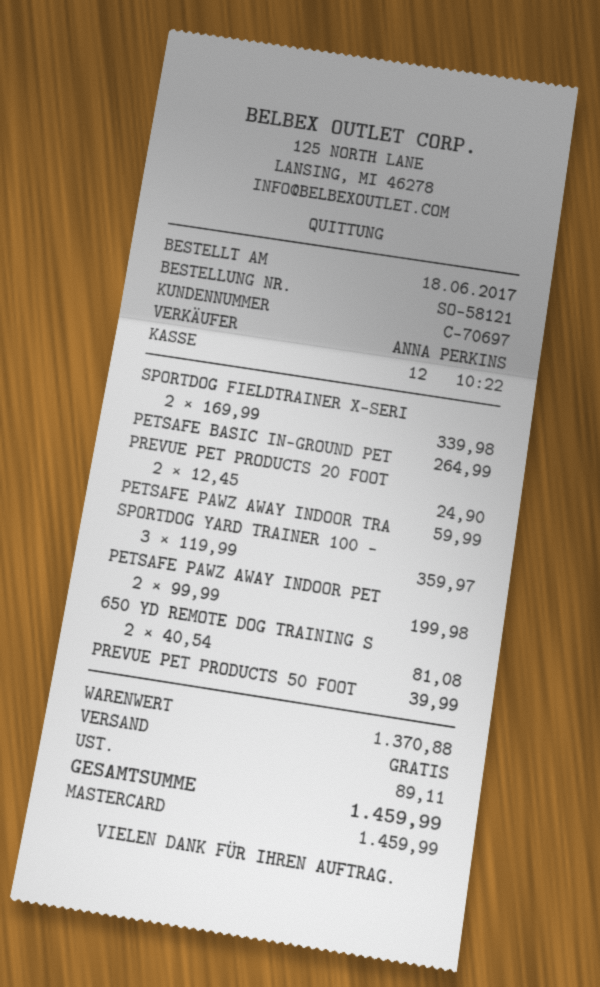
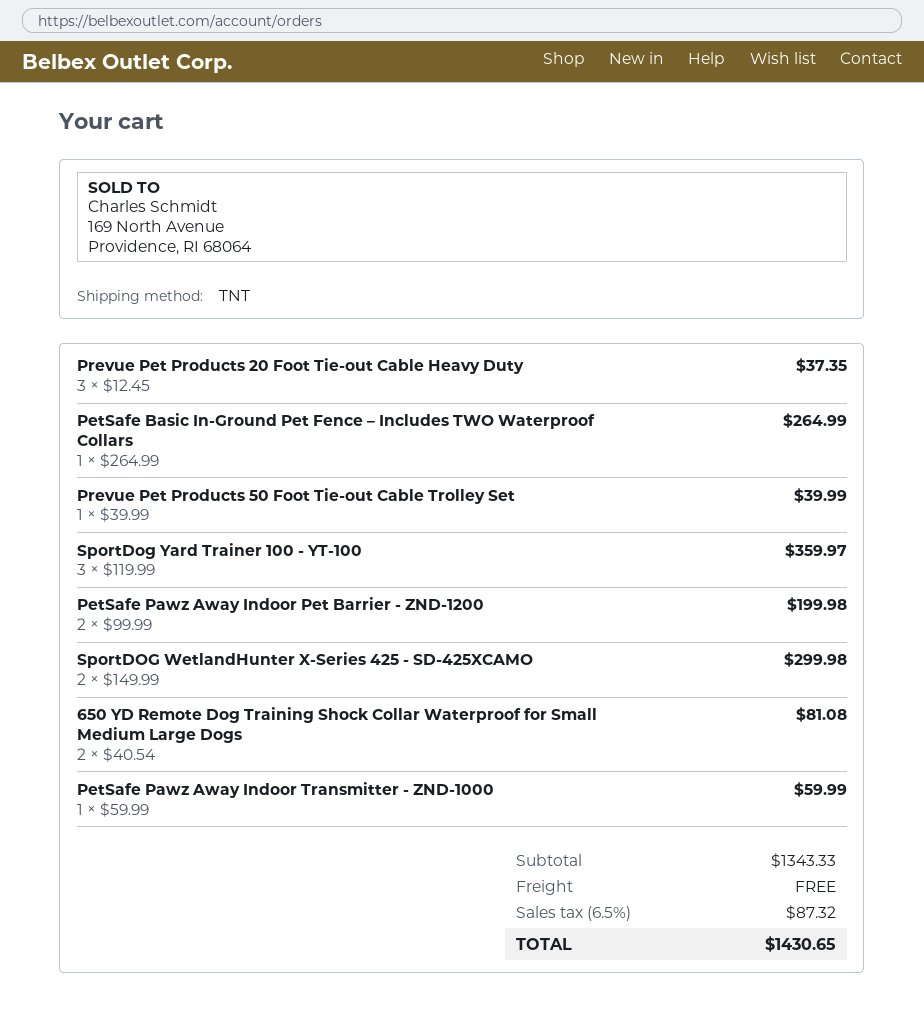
SPORTDOG FIELDTRAINER X-SERI: 2 x 169.99 = 339.98 -> none
PREVUE PET PRODUCTS 20 FOOT: 2 x 12.45 = 24.90 -> 3 x 12.45 = 37.35
SportDOG WetlandHunter X-Series 425 - SD-425XCAMO: none -> 2 x 149.99 = 299.98
subtotal: 1370.88 -> 1343.33
tax: 89.11 -> 87.32
total: 1459.99 -> 1430.65

